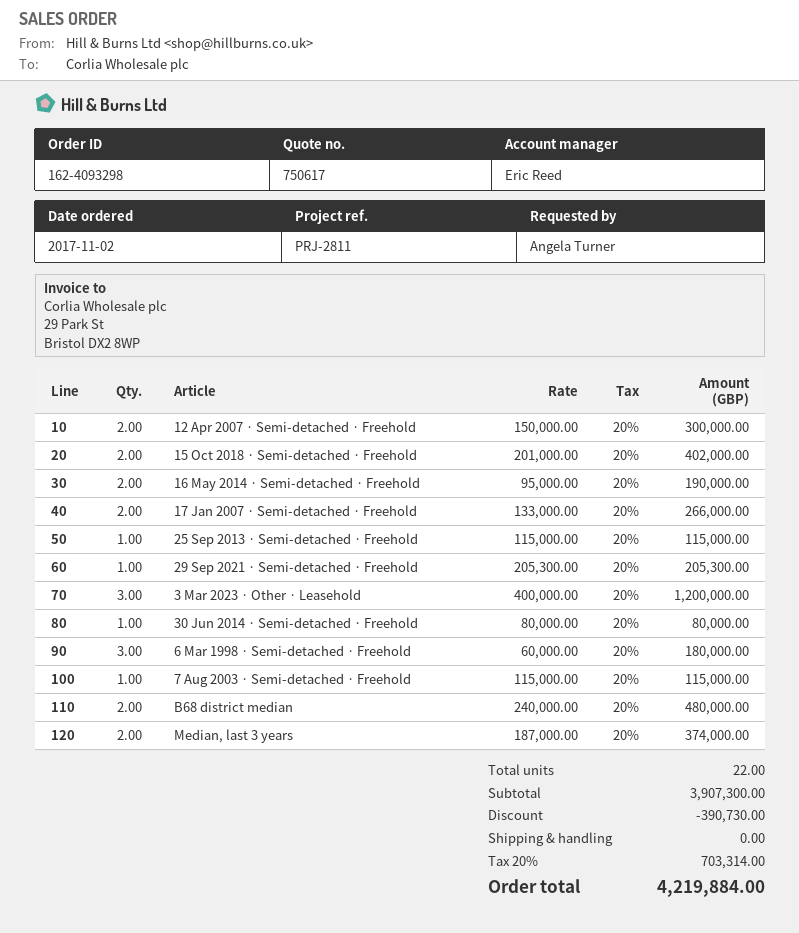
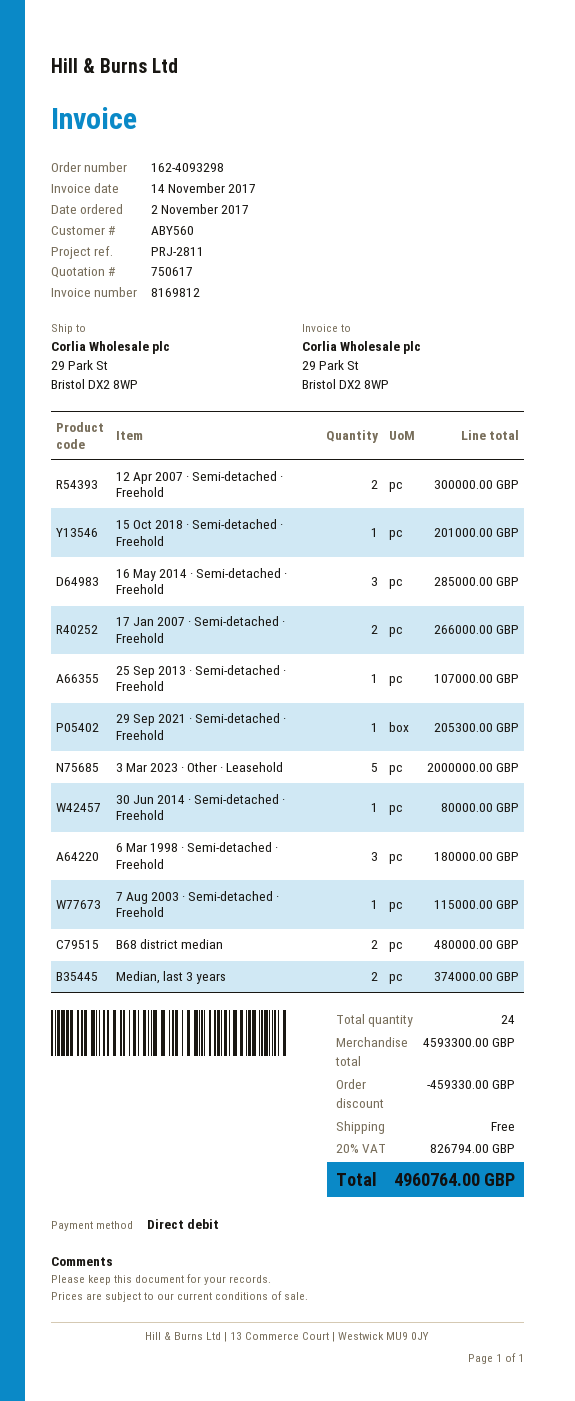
15 Oct 2018 · Semi-detached · Freehold: 2 for 402000.00 -> 1 for 201000.00
16 May 2014 · Semi-detached · Freehold: 2 for 190000.00 -> 3 for 285000.00
25 Sep 2013 · Semi-detached · Freehold: 1 for 115000.00 -> 1 for 107000.00
3 Mar 2023 · Other · Leasehold: 3 for 1200000.00 -> 5 for 2000000.00
total quantity: 22 -> 24
subtotal: 3907300.00 -> 4593300.00
discount: 390730.00 -> 459330.00
tax: 20% = 703314.00 -> 20% = 826794.00
total: 4219884.00 -> 4960764.00

